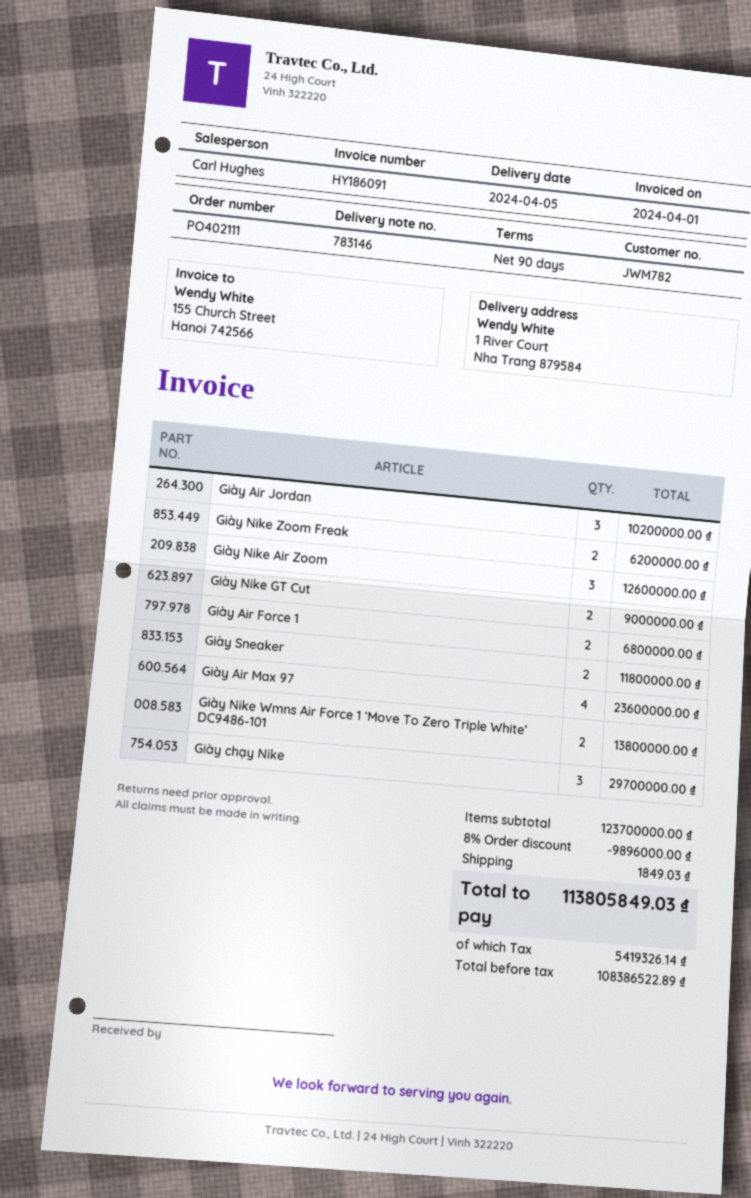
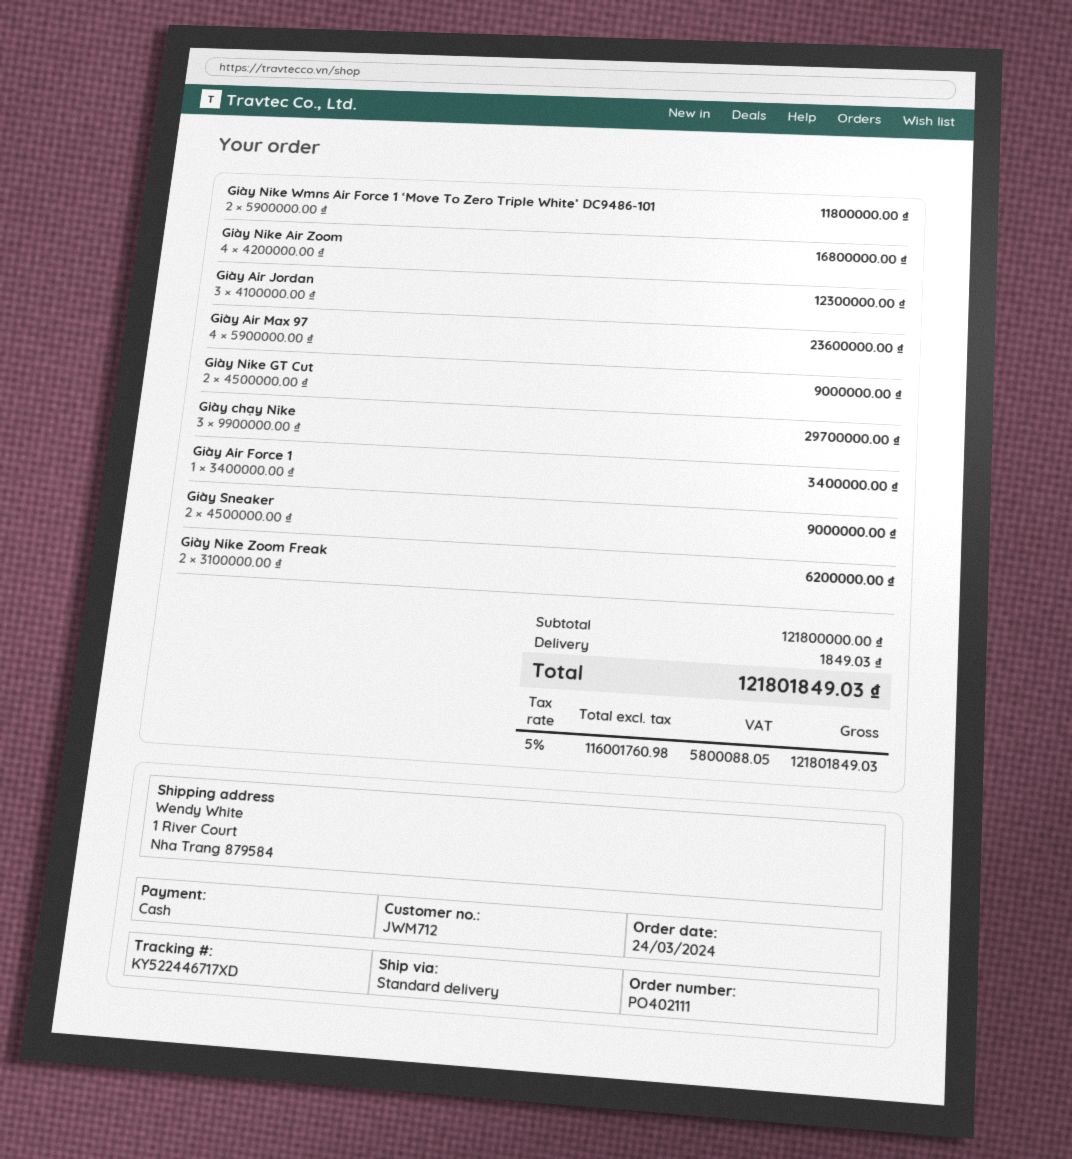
customer number: JWM782 -> JWM712
Giày Air Jordan: 3 for 10200000.00 -> 3 for 12300000.00
Giày Nike Air Zoom: 3 for 12600000.00 -> 4 for 16800000.00
Giày Air Force 1: 2 for 6800000.00 -> 1 for 3400000.00
Giày Sneaker: 2 for 11800000.00 -> 2 for 9000000.00
Giày Nike Wmns Air Force 1 ‘Move To Zero Triple White’ DC9486-101: 2 for 13800000.00 -> 2 for 11800000.00
subtotal: 123700000.00 -> 121800000.00
discount: 8% = 9896000.00 -> none
net: 108386522.89 -> 116001760.98
tax: 5419326.14 -> 5800088.05
total: 113805849.03 -> 121801849.03

